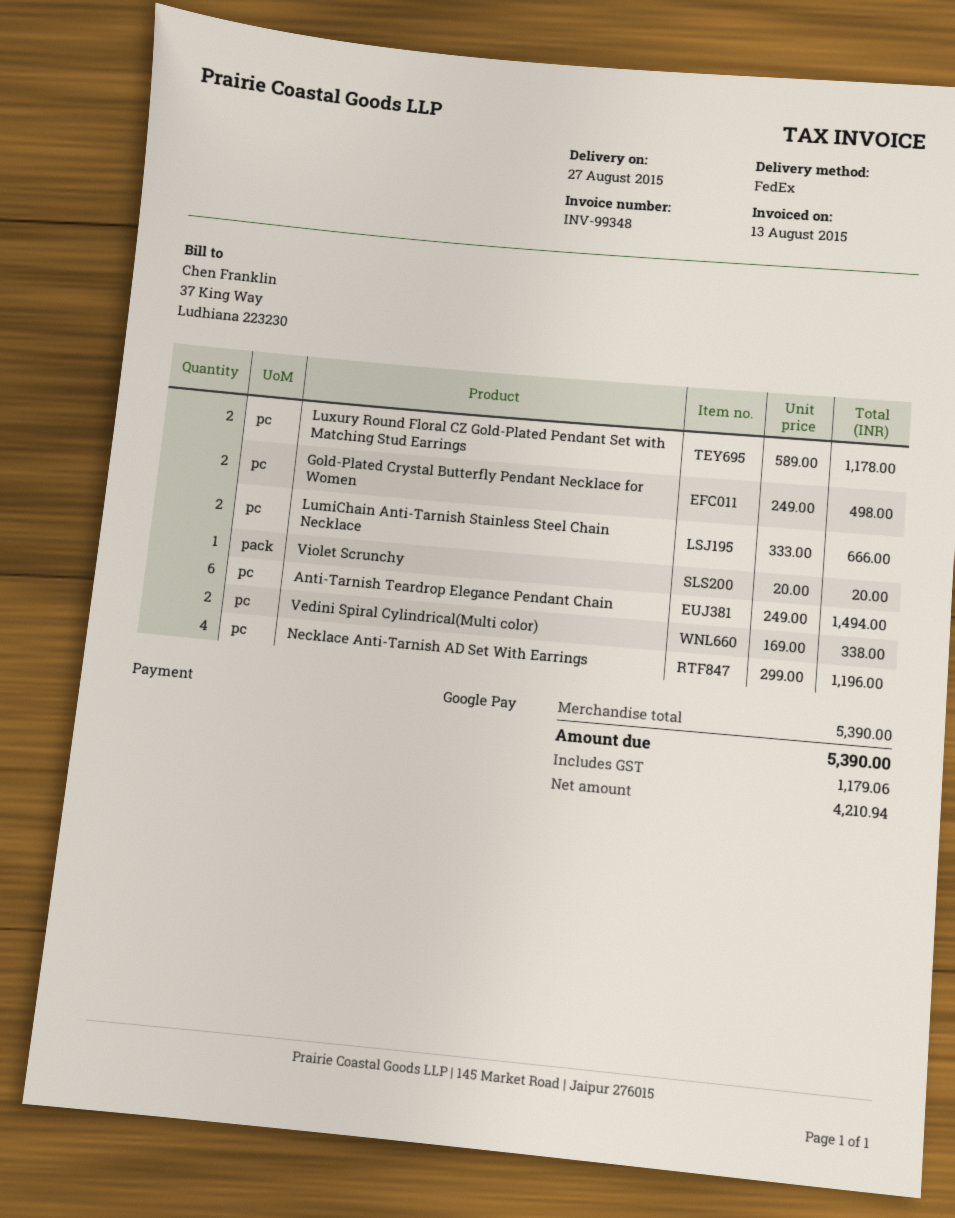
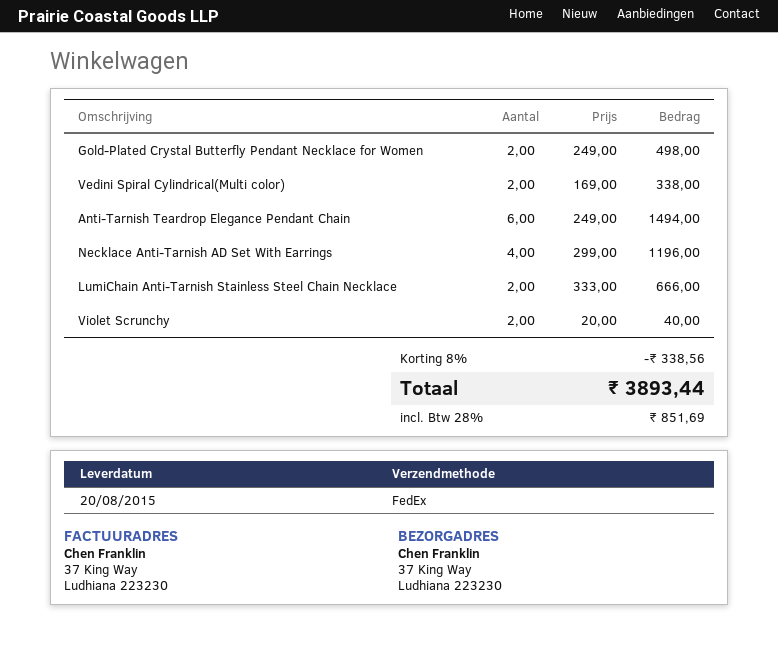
delivery date: 2015-08-27 -> 2015-08-20
Luxury Round Floral CZ Gold-Plated Pendant Set with Matching Stud Earrings: 2 x 589.00 = 1178.00 -> none
Violet Scrunchy: 1 x 20.00 = 20.00 -> 2 x 20.00 = 40.00
discount: none -> 8% = 338.56
tax: 1179.06 -> 851.69
total: 5390.00 -> 3893.44

